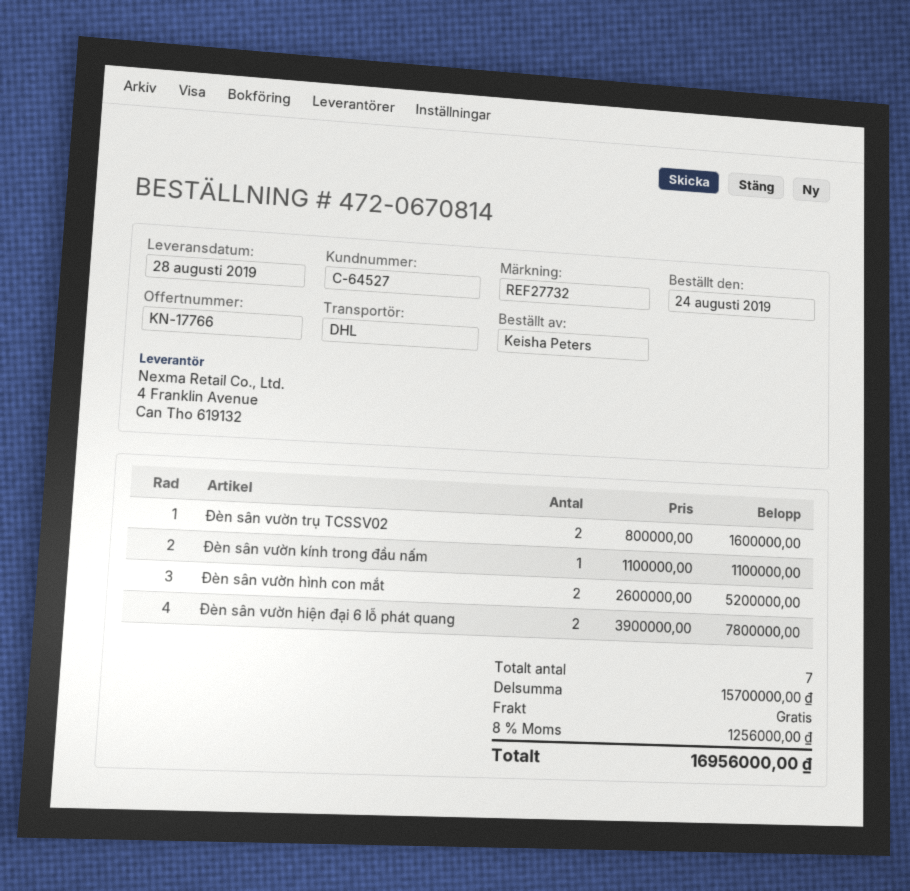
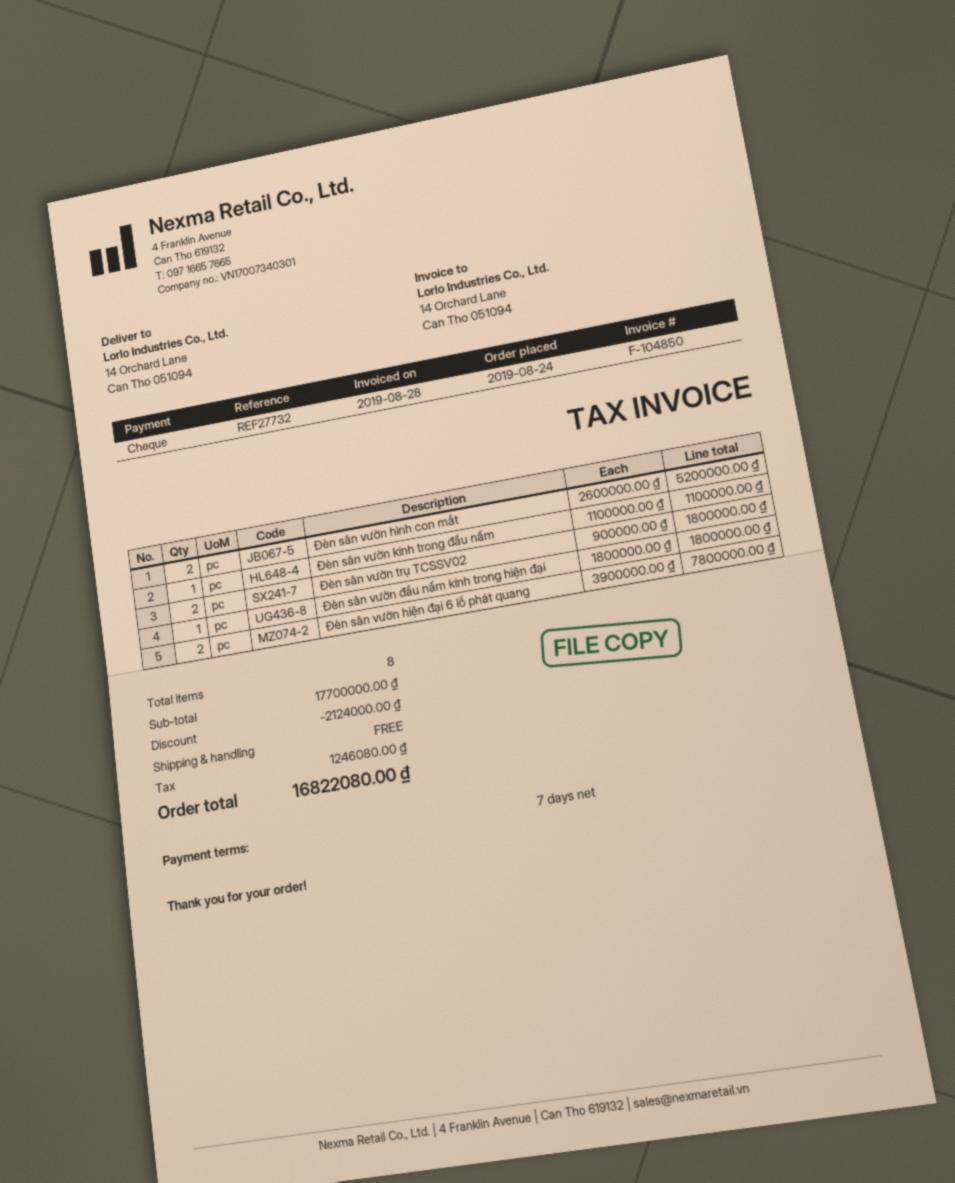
Đèn sân vườn trụ TCSSV02: 2 x 800000.00 = 1600000.00 -> 2 x 900000.00 = 1800000.00
Đèn sân vườn đầu nấm kính trong hiện đại: none -> 1 x 1800000.00 = 1800000.00
total quantity: 7 -> 8
subtotal: 15700000.00 -> 17700000.00
discount: none -> 2124000.00
tax: 1256000.00 -> 1246080.00
total: 16956000.00 -> 16822080.00

